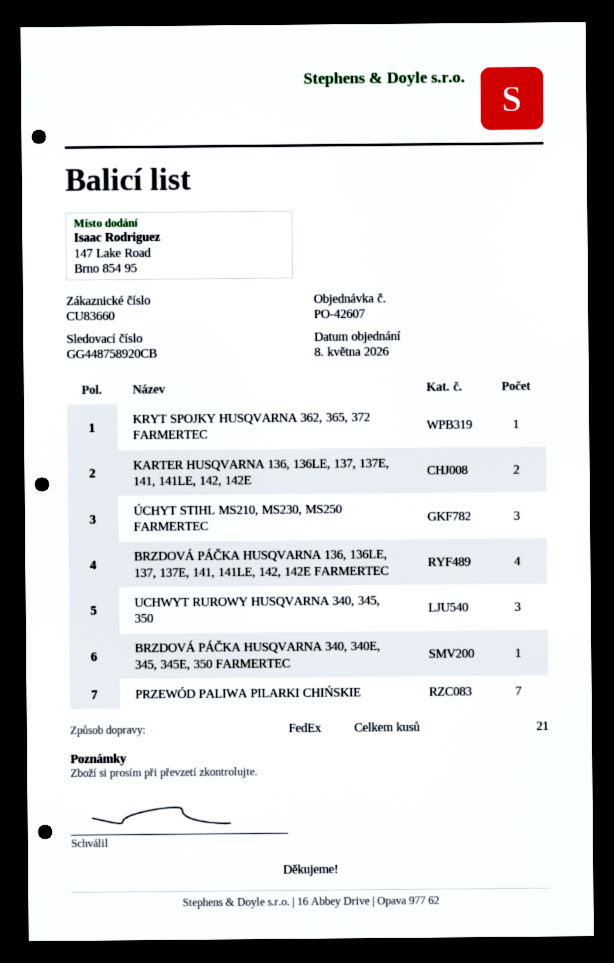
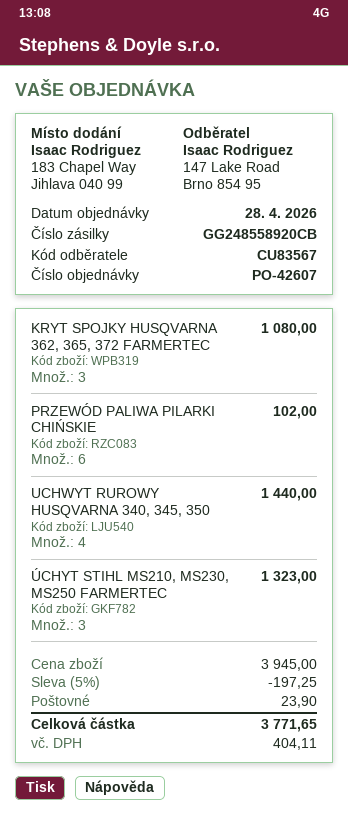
order date: 2026-05-08 -> 2026-04-28
customer number: CU83660 -> CU83567
tracking number: GG448758920CB -> GG248558920CB
ship to: 147 Lake Road, Brno 854 95 -> 183 Chapel Way, Jihlava 040 99
KRYT SPOJKY HUSQVARNA 362, 365, 372 FARMERTEC: 1 -> 3
KARTER HUSQVARNA 136, 136LE, 137, 137E, 141, 141LE, 142, 142E: 2 -> none
BRZDOVÁ PÁČKA HUSQVARNA 136, 136LE, 137, 137E, 141, 141LE, 142, 142E FARMERTEC: 4 -> none
UCHWYT RUROWY HUSQVARNA 340, 345, 350: 3 -> 4
BRZDOVÁ PÁČKA HUSQVARNA 340, 340E, 345, 345E, 350 FARMERTEC: 1 -> none
PRZEWÓD PALIWA PILARKI CHIŃSKIE: 7 -> 6

